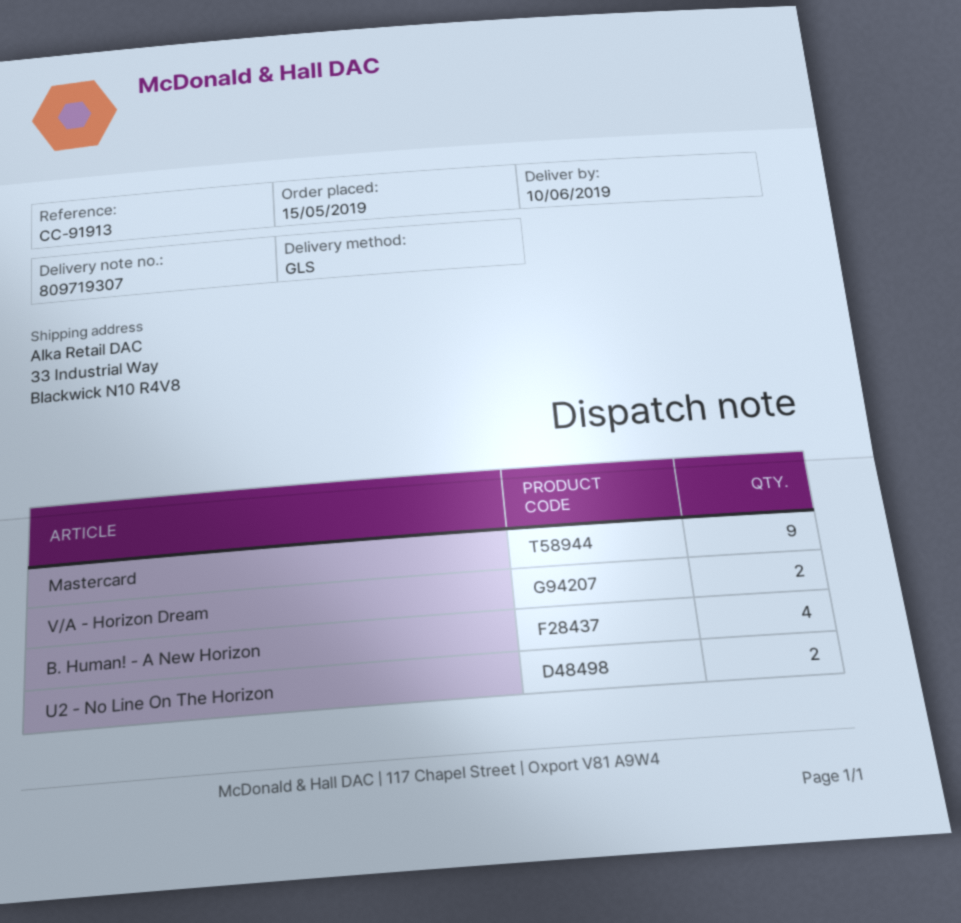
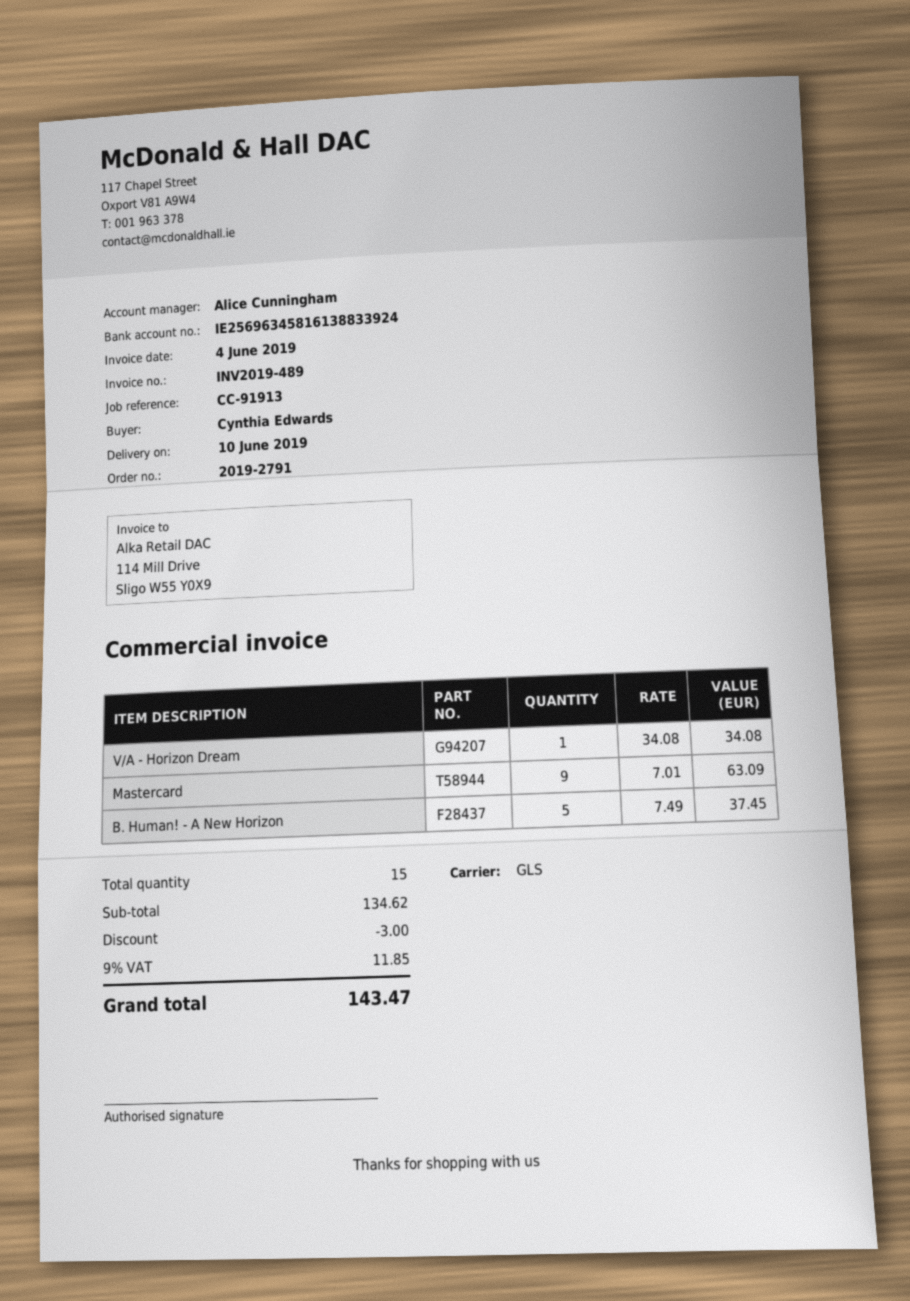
V/A - Horizon Dream: 2 -> 1
B. Human! - A New Horizon: 4 -> 5
U2 - No Line On The Horizon: 2 -> none

